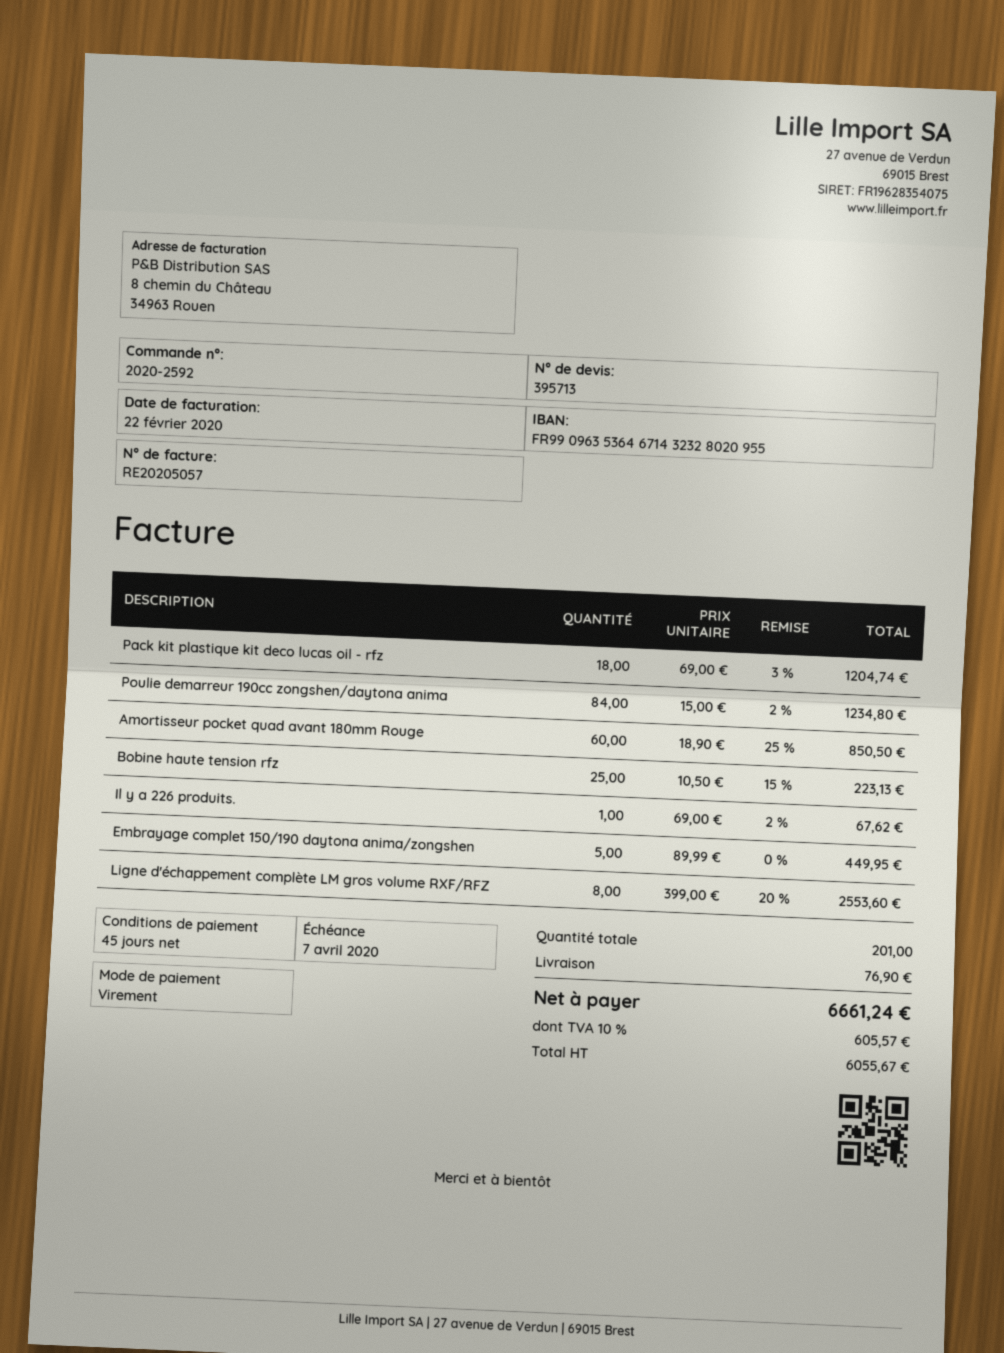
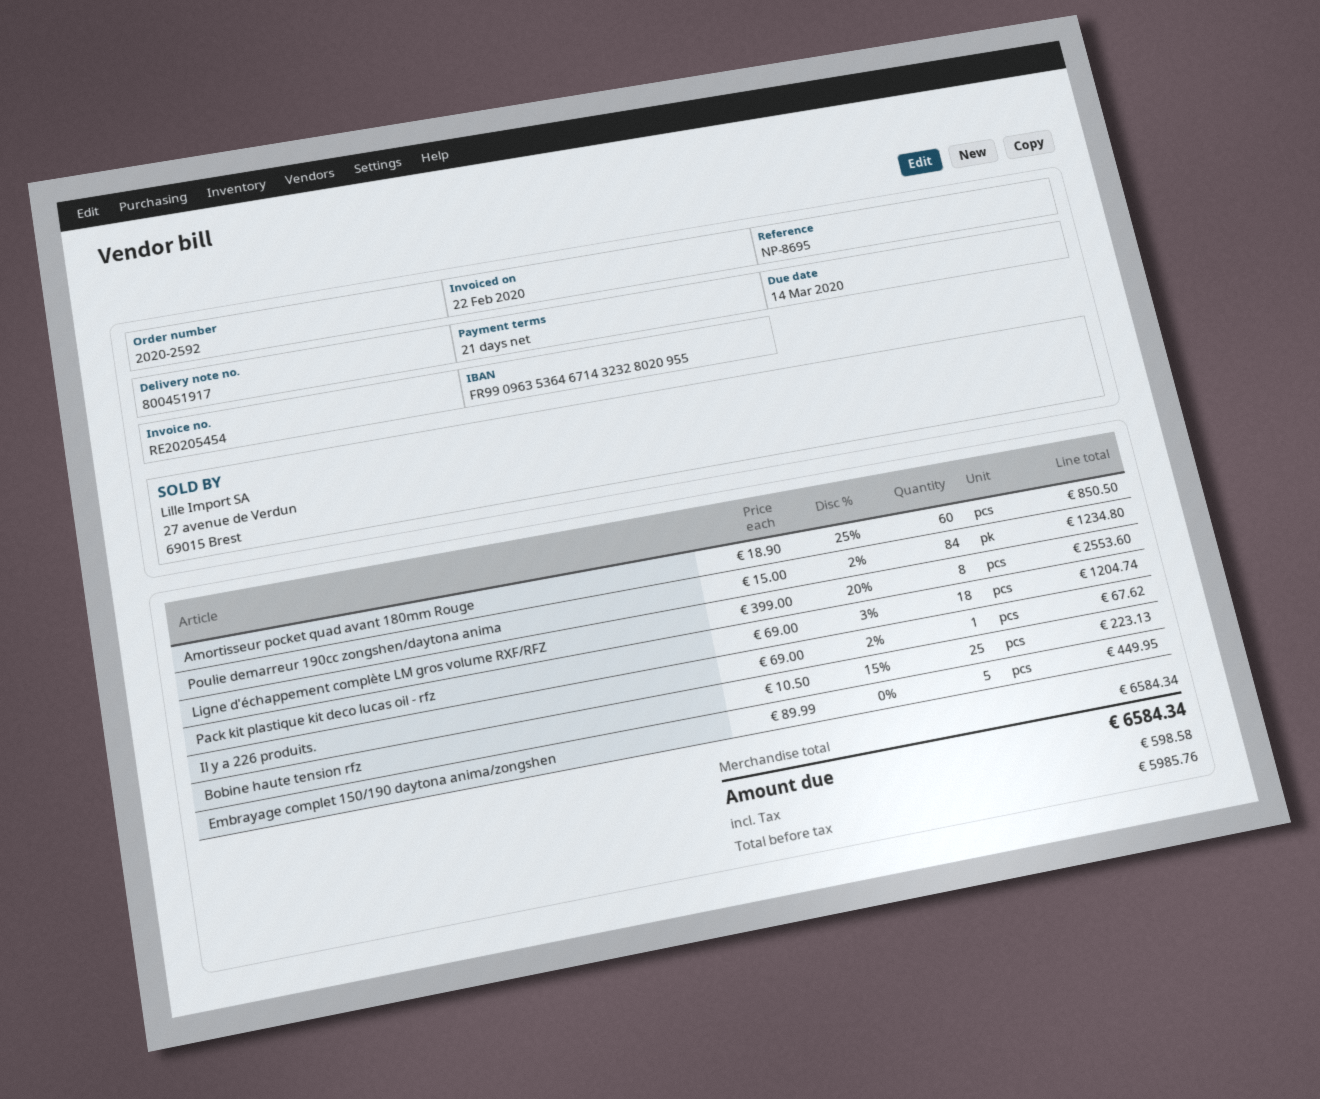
invoice number: RE20205057 -> RE20205454
payment terms: 45 days -> 21 days
due date: 2020-04-07 -> 2020-03-14
shipping: 76.90 -> none
net: 6055.67 -> 5985.76
tax: 605.57 -> 598.58
total: 6661.24 -> 6584.34

